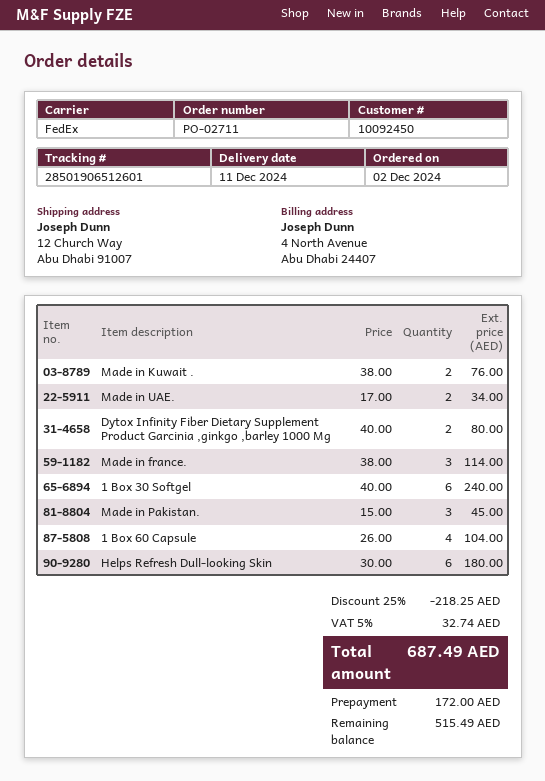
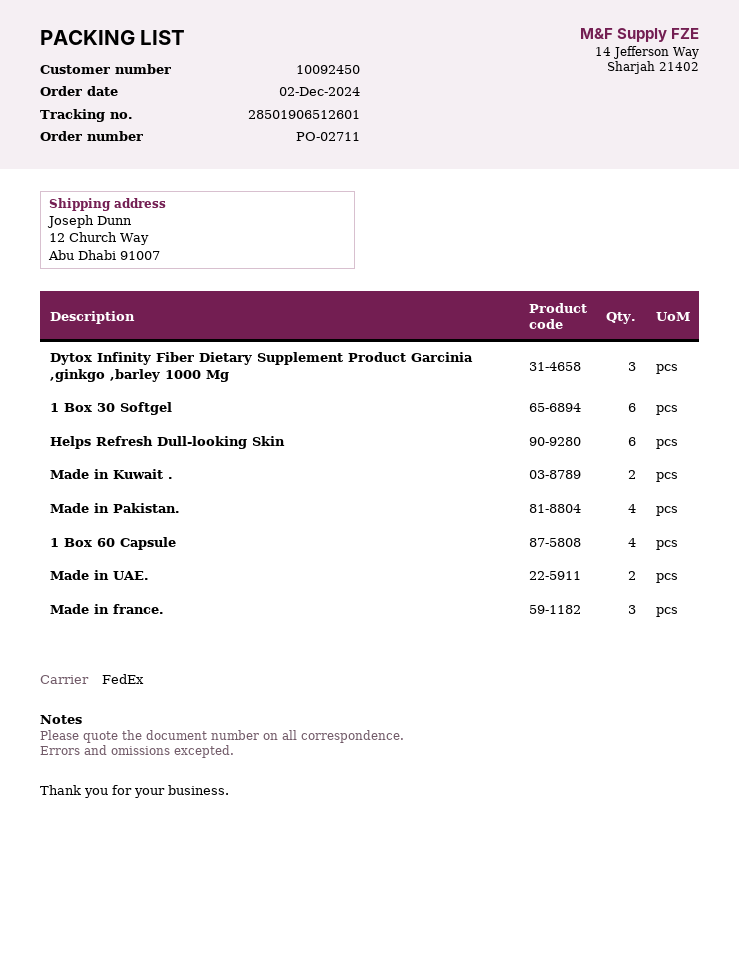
Dytox Infinity Fiber Dietary Supplement Product Garcinia ,ginkgo ,barley 1000 Mg: 2 -> 3
Made in Pakistan.: 3 -> 4

